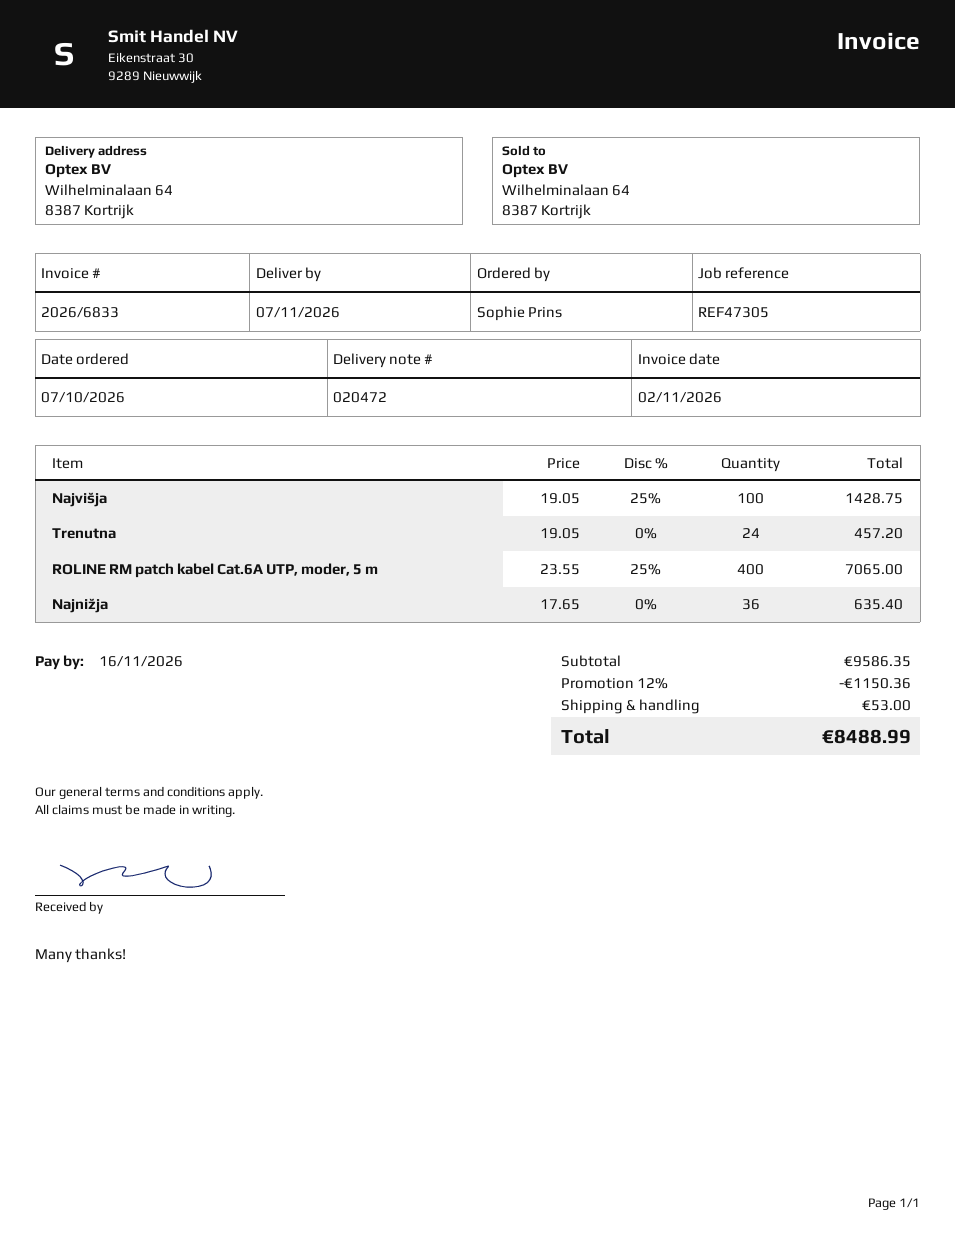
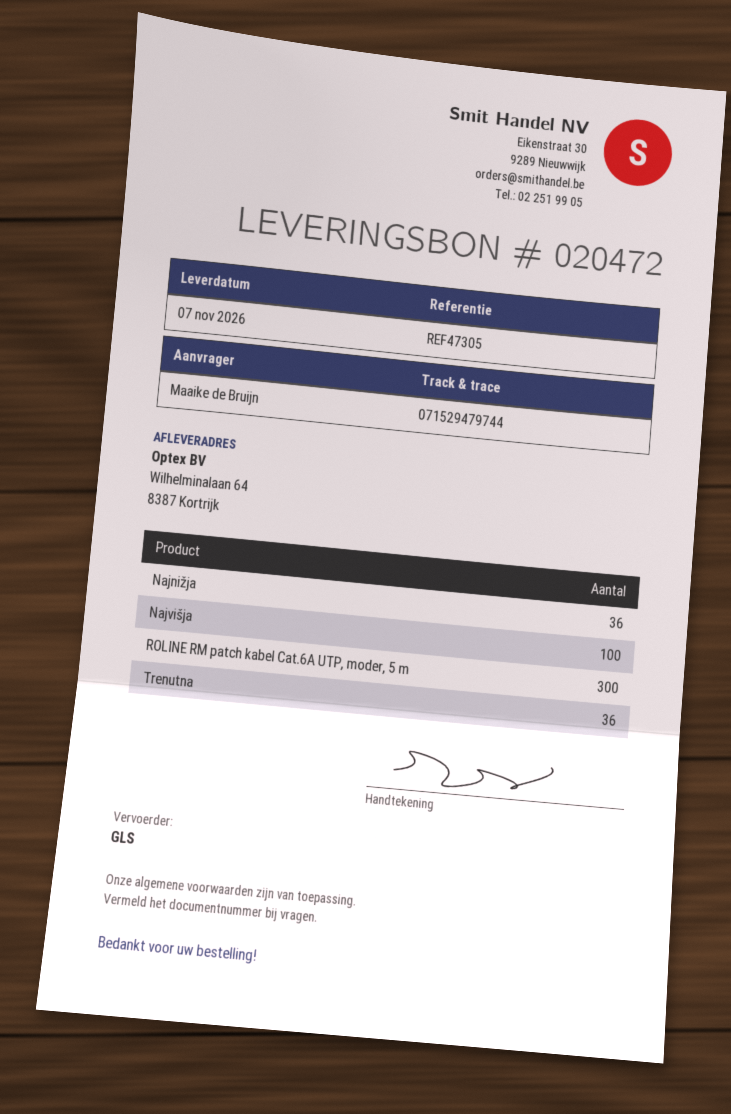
ordered by: Sophie Prins -> Maaike de Bruijn
Trenutna: 24 -> 36
ROLINE RM patch kabel Cat.6A UTP, moder, 5 m: 400 -> 300

